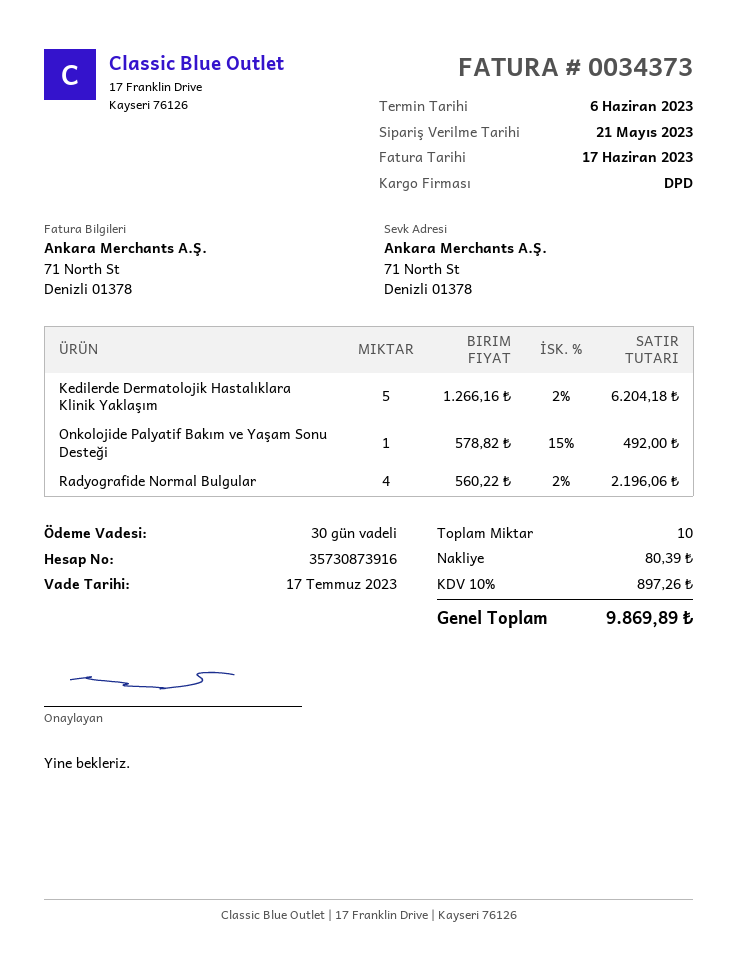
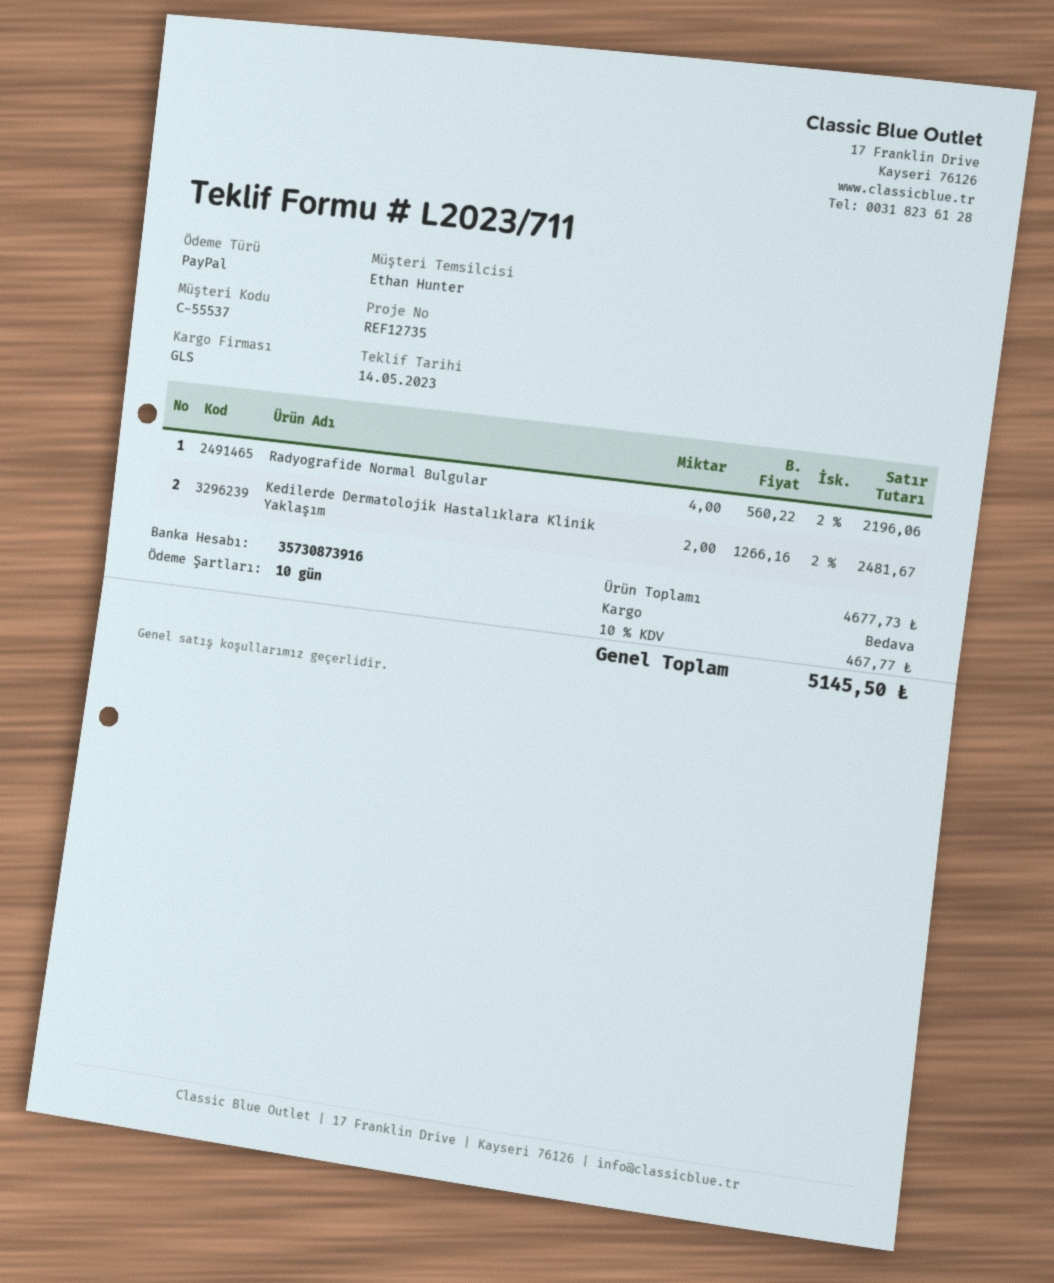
payment terms: 30 days -> 10 days
shipping method: DPD -> GLS
Kedilerde Dermatolojik Hastalıklara Klinik Yaklaşım: 5 x 1266.16 - 2% = 6204.18 -> 2 x 1266.16 - 2% = 2481.67
Onkolojide Palyatif Bakım ve Yaşam Sonu Desteği: 1 x 578.82 - 15% = 492.00 -> none
shipping: 80.39 -> 0.00
tax: 10% = 897.26 -> 10% = 467.77
total: 9869.89 -> 5145.50

